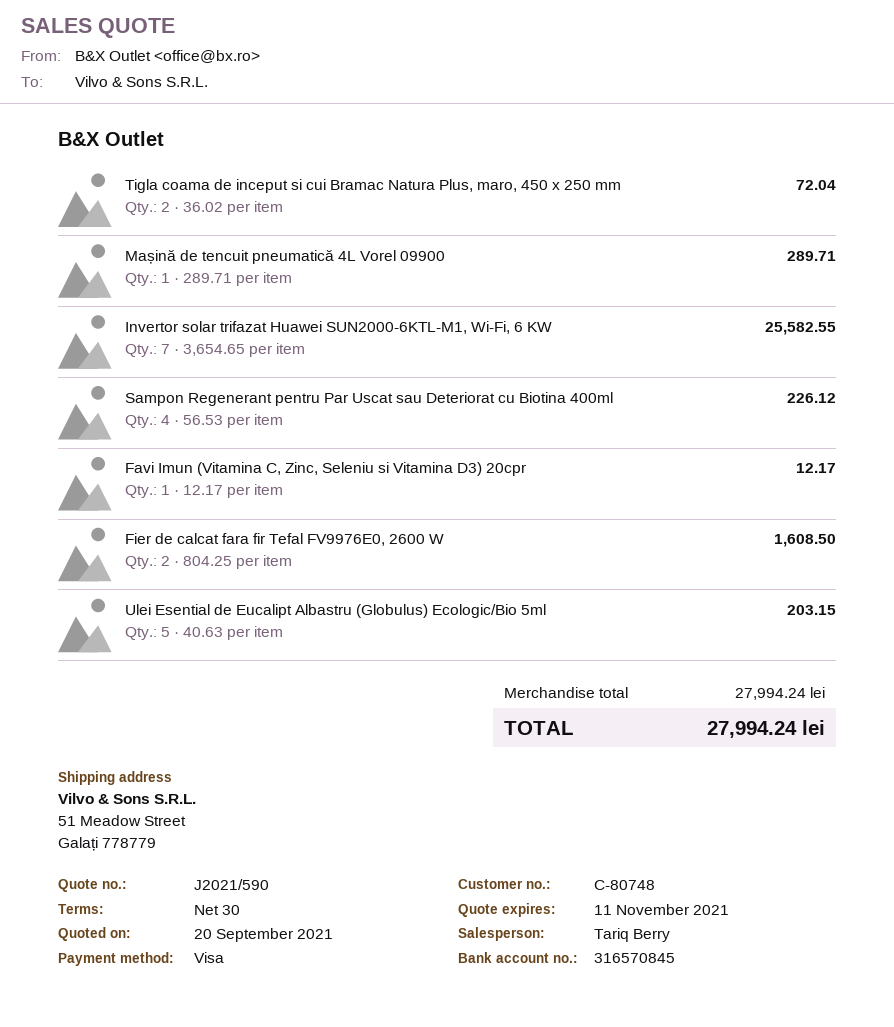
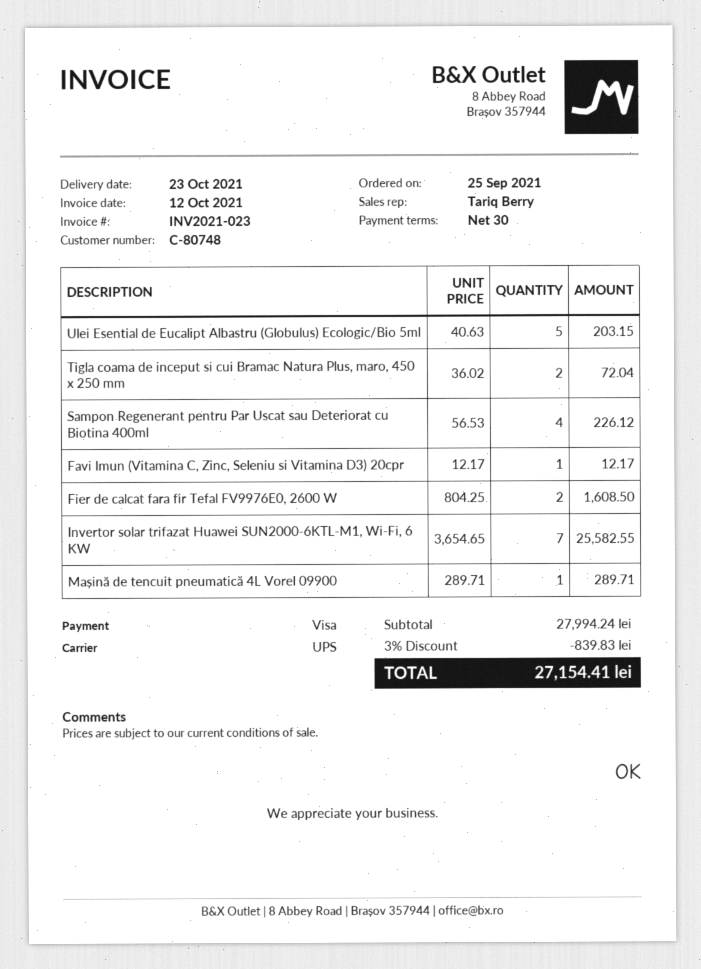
discount: none -> 3% = 839.83
total: 27994.24 -> 27154.41

